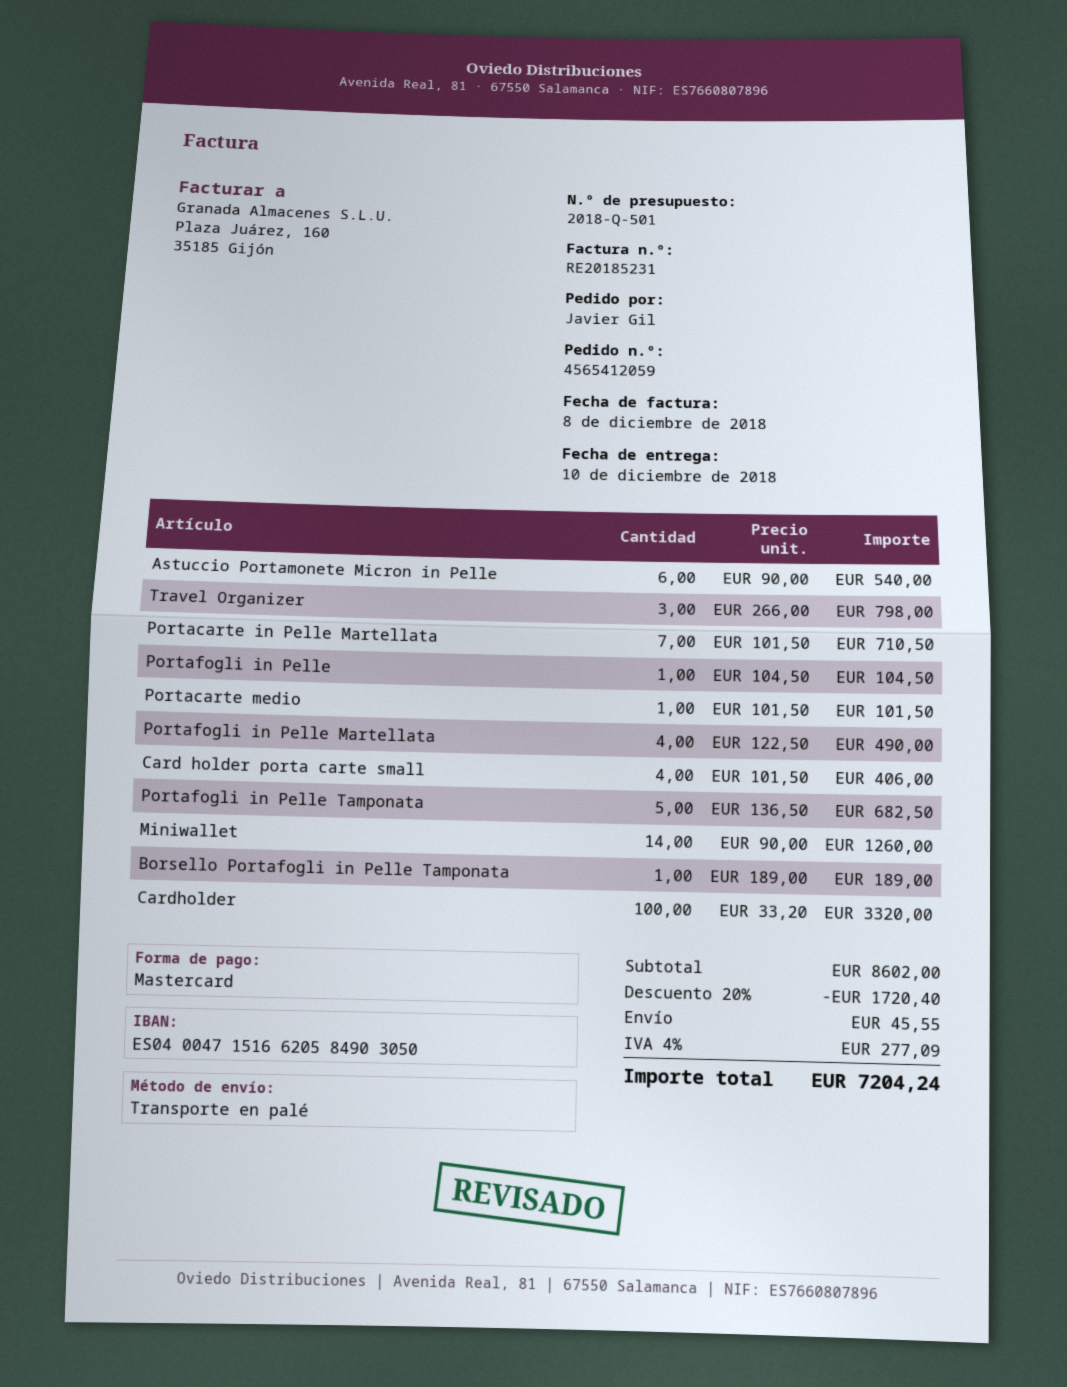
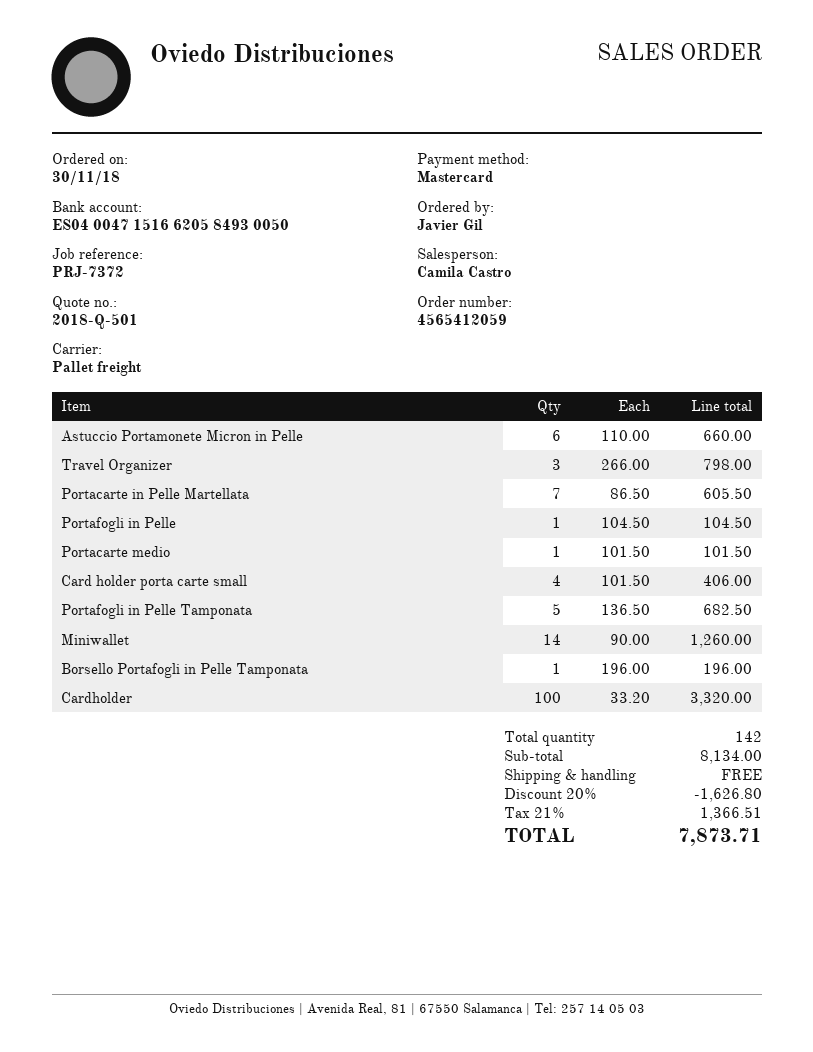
bank account: ES0400471516620584903050 -> ES0400471516620584930050
Astuccio Portamonete Micron in Pelle: 6 x 90.00 = 540.00 -> 6 x 110.00 = 660.00
Portacarte in Pelle Martellata: 7 x 101.50 = 710.50 -> 7 x 86.50 = 605.50
Portafogli in Pelle Martellata: 4 x 122.50 = 490.00 -> none
Borsello Portafogli in Pelle Tamponata: 1 x 189.00 = 189.00 -> 1 x 196.00 = 196.00
subtotal: 8602.00 -> 8134.00
discount: 20% = 1720.40 -> 20% = 1626.80
shipping: 45.55 -> 0.00
tax: 4% = 277.09 -> 21% = 1366.51
total: 7204.24 -> 7873.71

